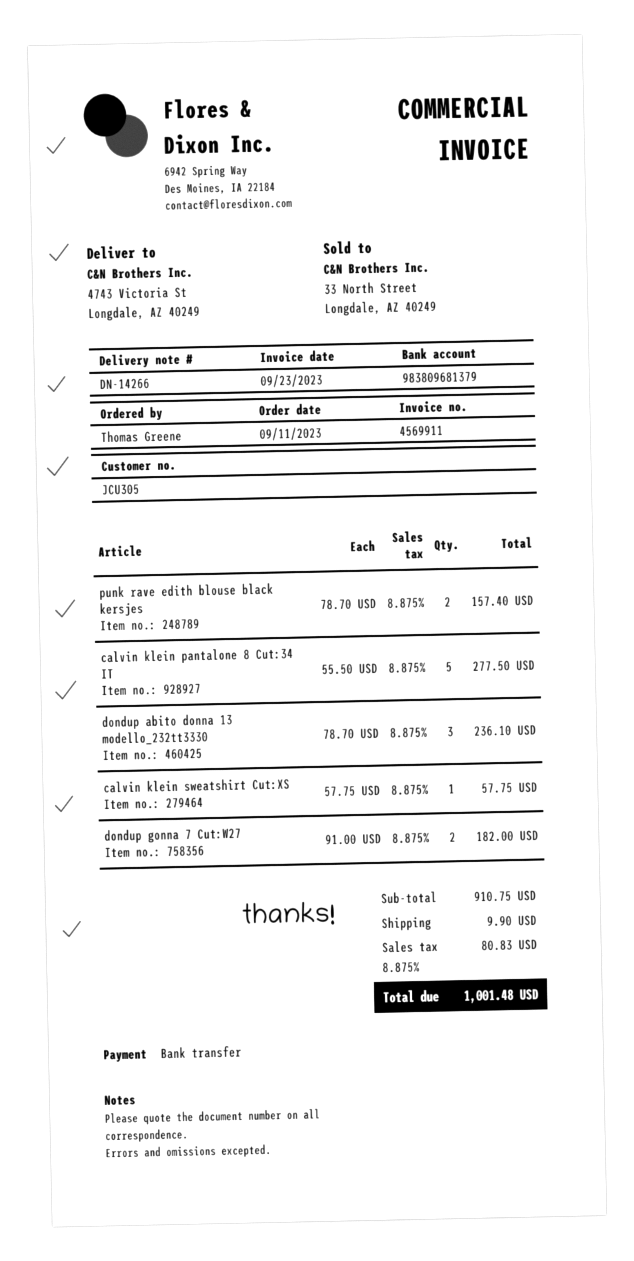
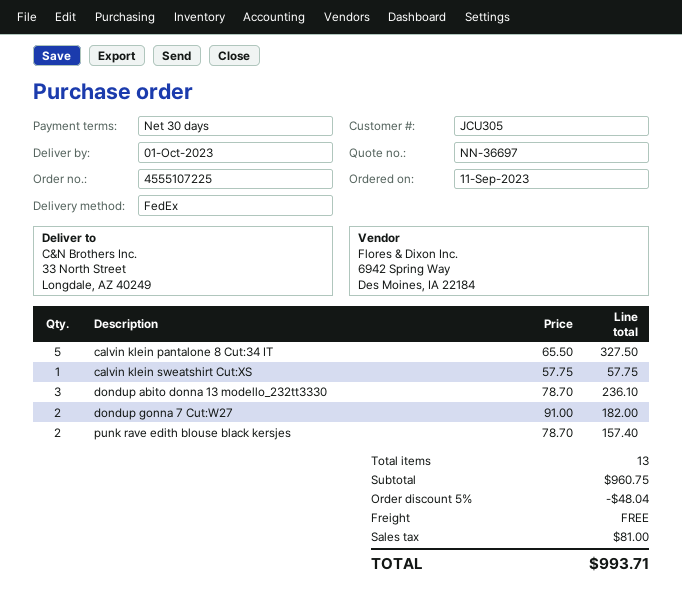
ship to: 4743 Victoria St, Longdale, AZ 40249 -> 33 North Street, Longdale, AZ 40249
calvin klein pantalone 8 Cut:34 IT: 5 x 55.50 = 277.50 -> 5 x 65.50 = 327.50
subtotal: 910.75 -> 960.75
discount: none -> 5% = 48.04
shipping: 9.90 -> 0.00
tax: 80.83 -> 81.00
total: 1001.48 -> 993.71

